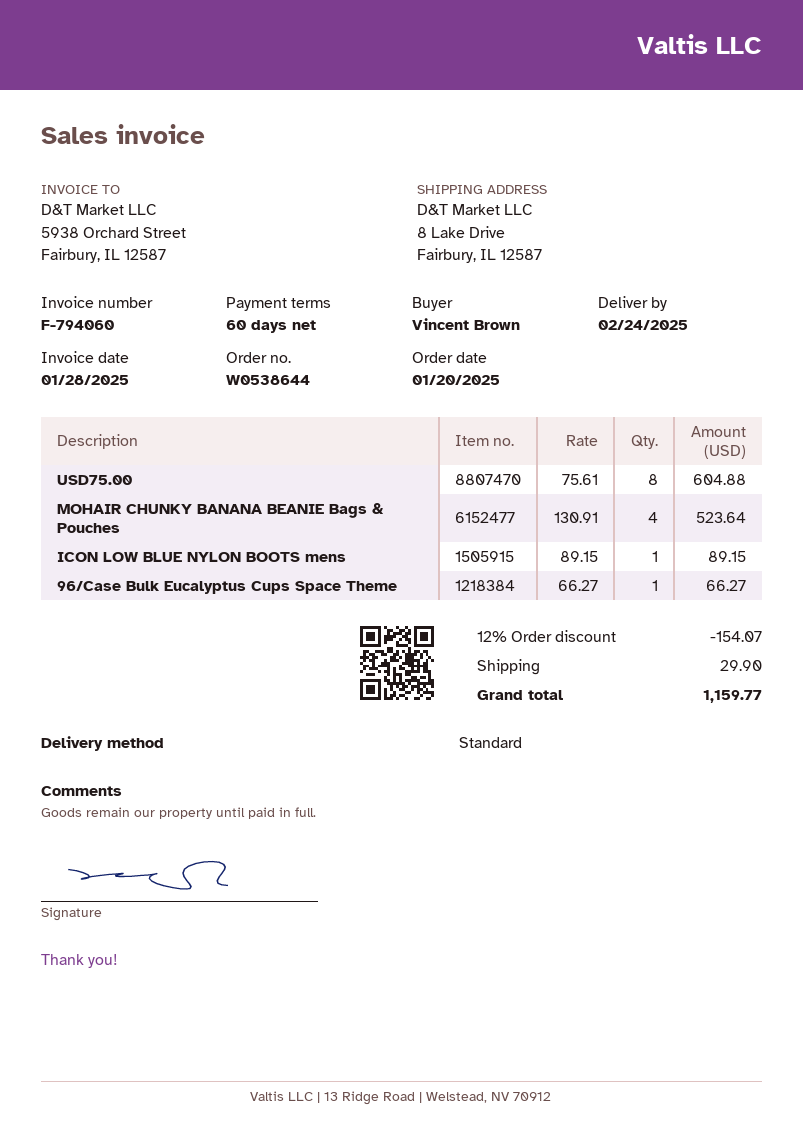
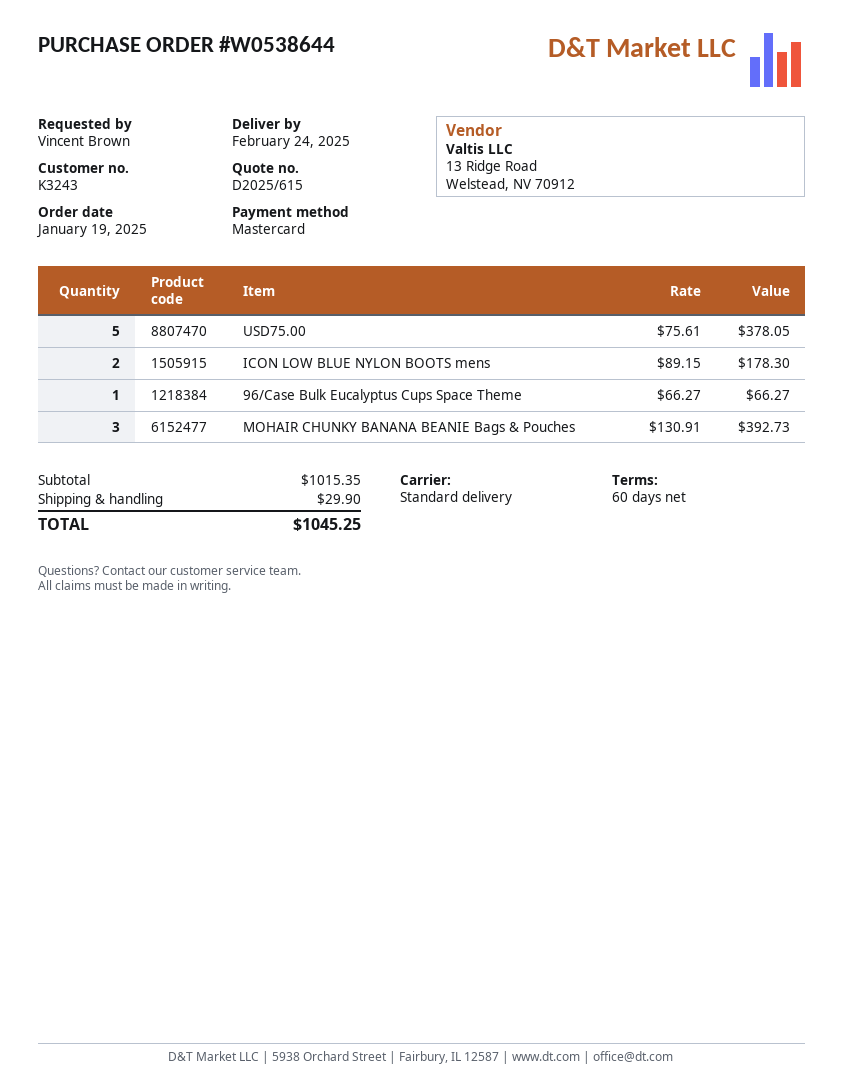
order date: 2025-01-20 -> 2025-01-19
USD75.00: 8 x 75.61 = 604.88 -> 5 x 75.61 = 378.05
MOHAIR CHUNKY BANANA BEANIE Bags & Pouches: 4 x 130.91 = 523.64 -> 3 x 130.91 = 392.73
ICON LOW BLUE NYLON BOOTS mens: 1 x 89.15 = 89.15 -> 2 x 89.15 = 178.30
discount: 12% = 154.07 -> none
total: 1159.77 -> 1045.25

